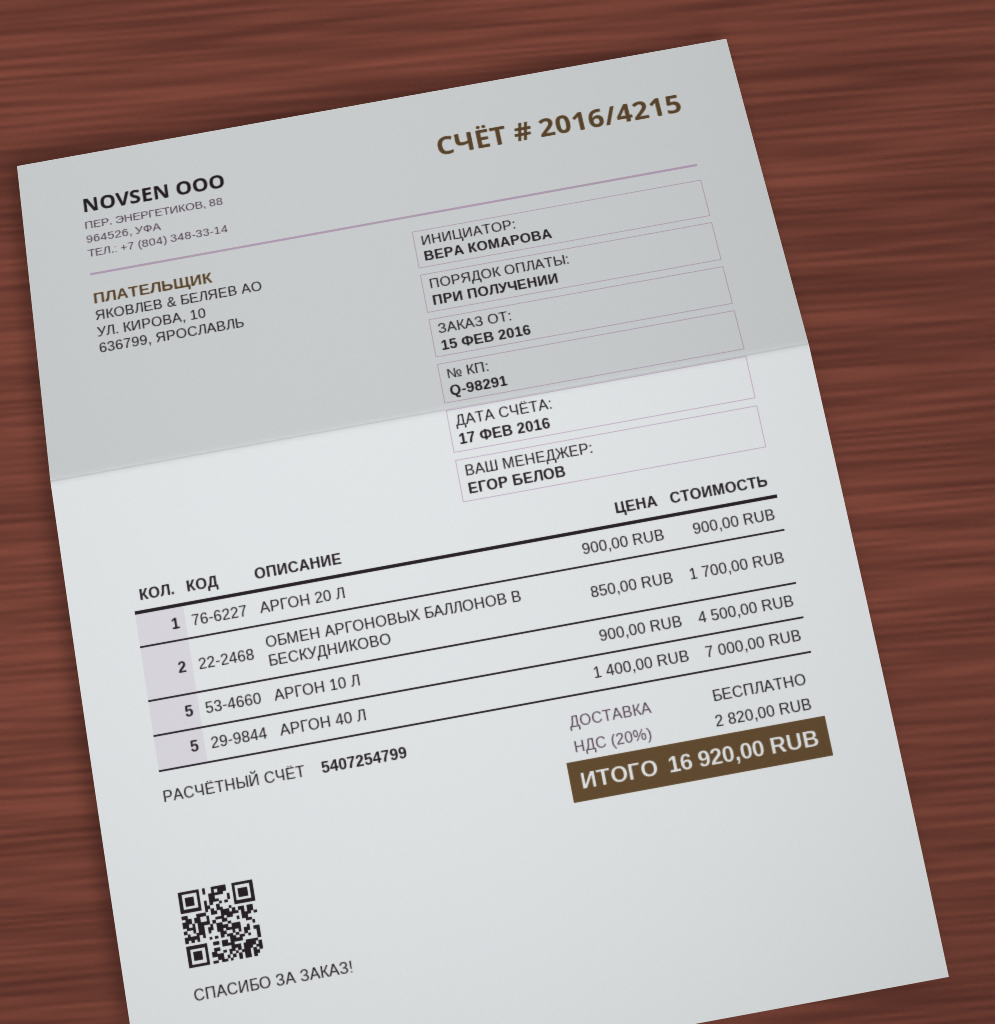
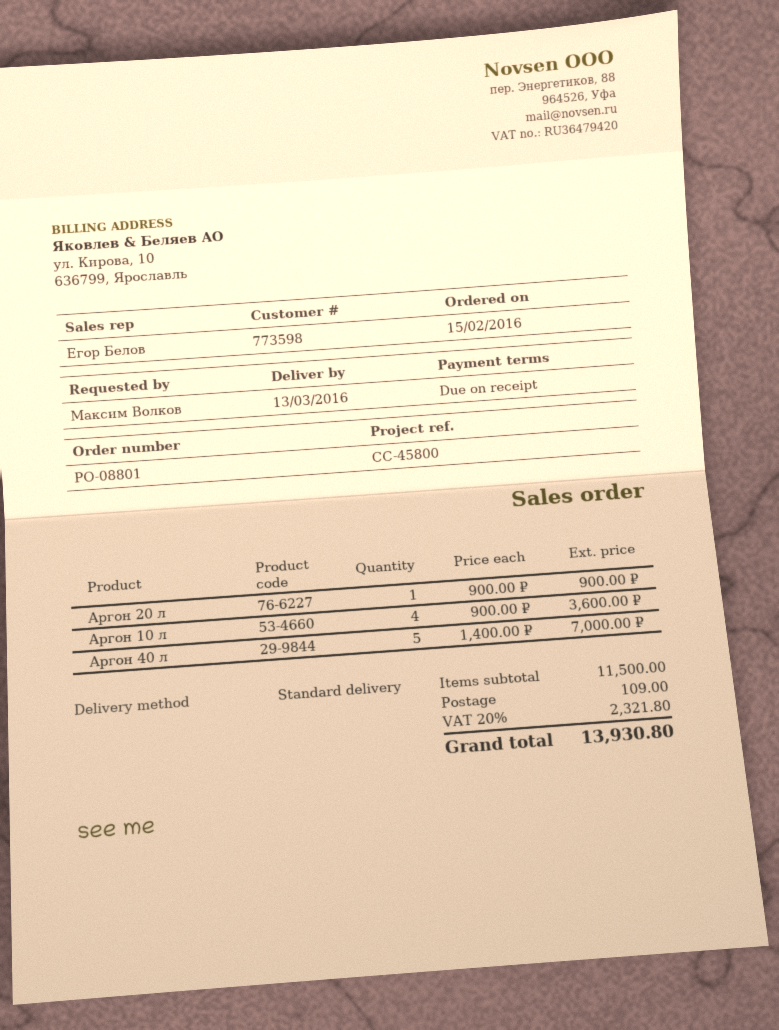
ordered by: ВЕРА КОМАРОВА -> Максим Волков
ОБМЕН АРГОНОВЫХ БАЛЛОНОВ В БЕСКУДНИКОВО: 2 x 850.00 = 1700.00 -> none
АРГОН 10 Л: 5 x 900.00 = 4500.00 -> 4 x 900.00 = 3600.00
shipping: 0.00 -> 109.00
tax: 20% = 2820.00 -> 20% = 2321.80
total: 16920.00 -> 13930.80

